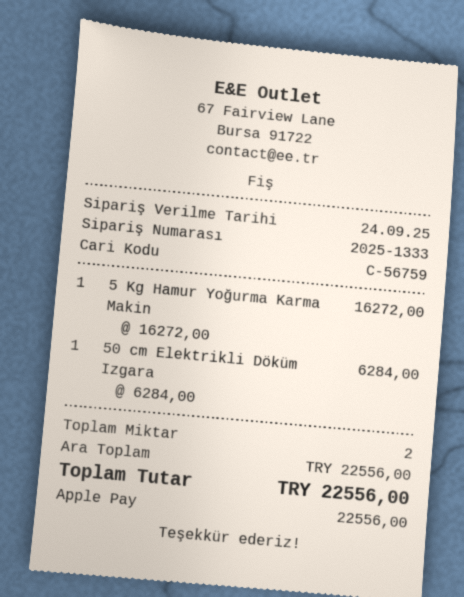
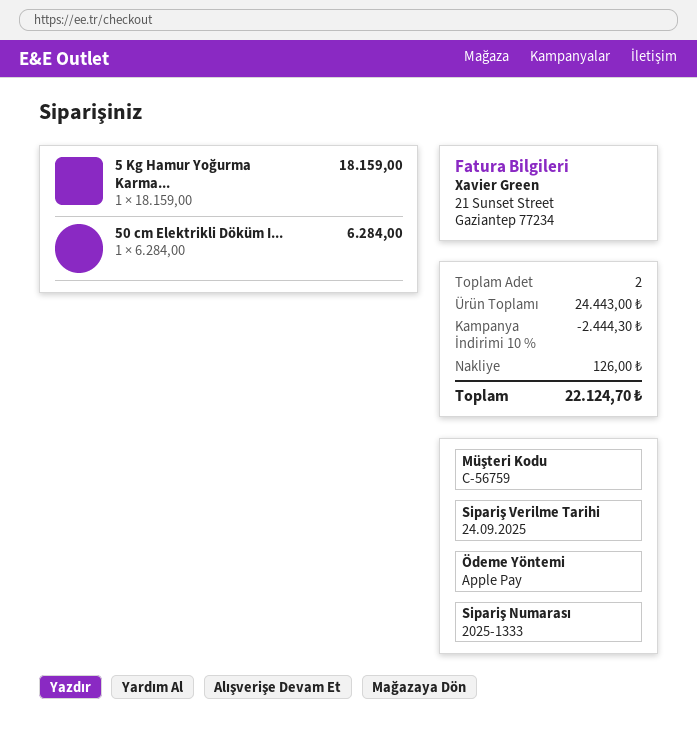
5 Kg Hamur Yoğurma Karma Makin: 1 x 16272.00 = 16272.00 -> 1 x 18159.00 = 18159.00
subtotal: 22556.00 -> 24443.00
discount: none -> 10% = 2444.30
shipping: none -> 126.00
total: 22556.00 -> 22124.70

